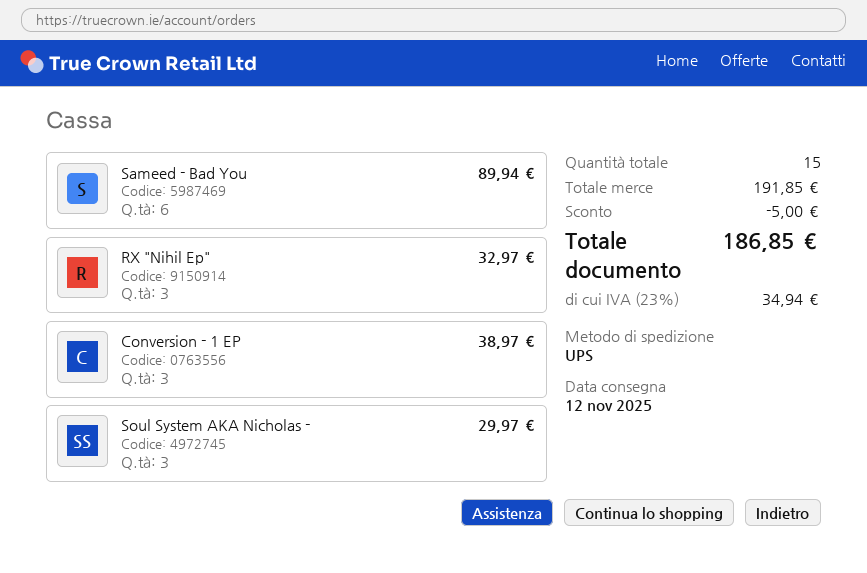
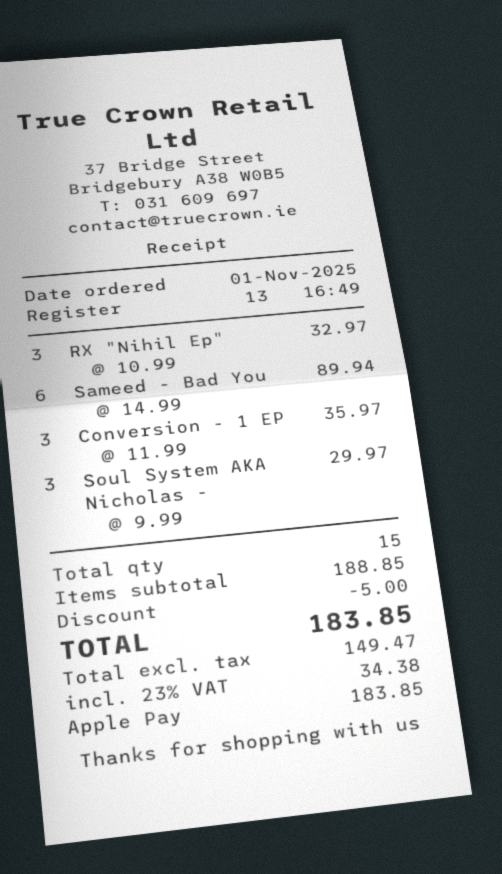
Conversion - 1 EP: 3 for 38.97 -> 3 for 35.97
subtotal: 191.85 -> 188.85
tax: 23% = 34.94 -> 23% = 34.38
total: 186.85 -> 183.85

